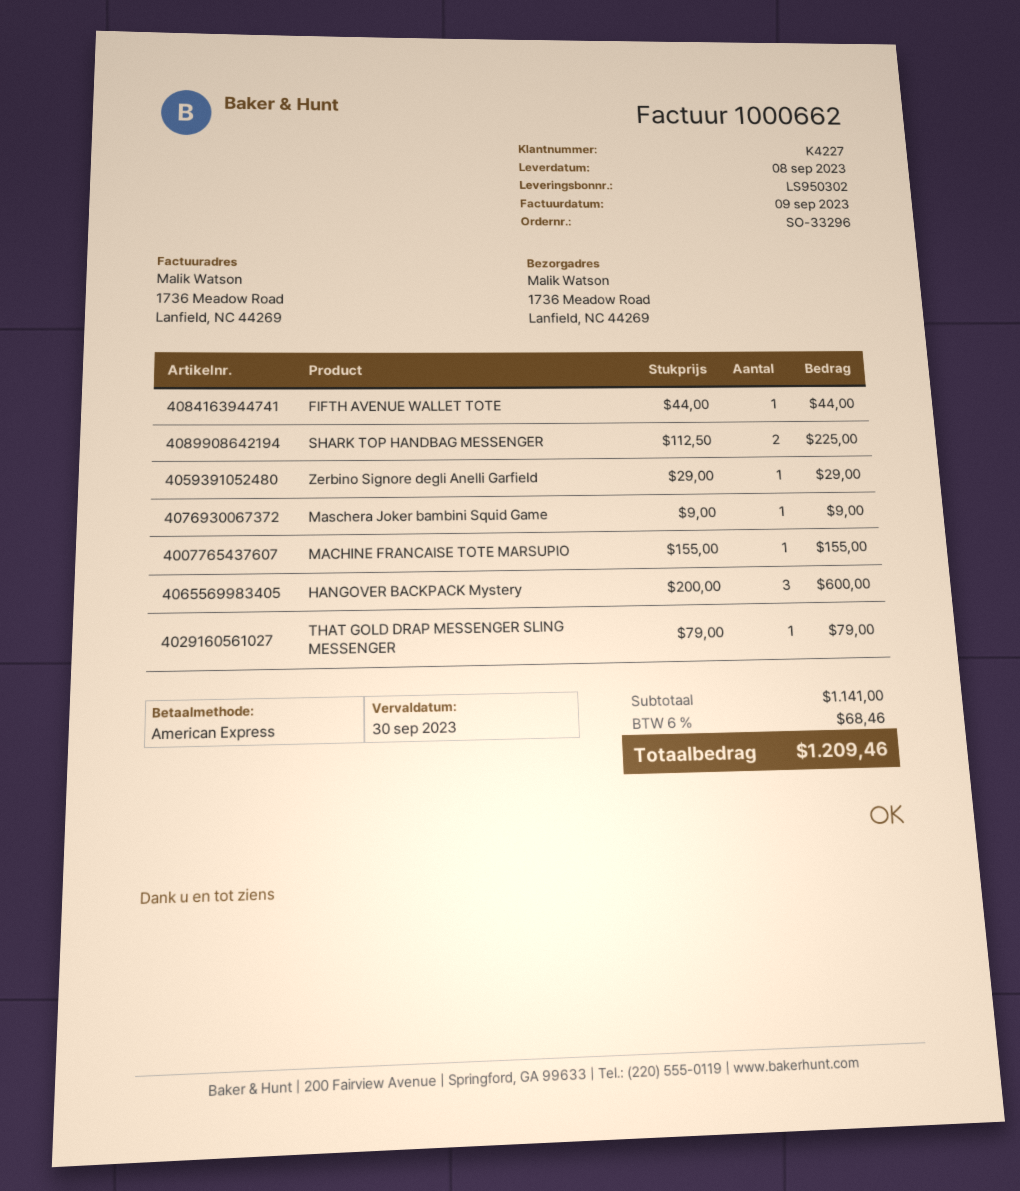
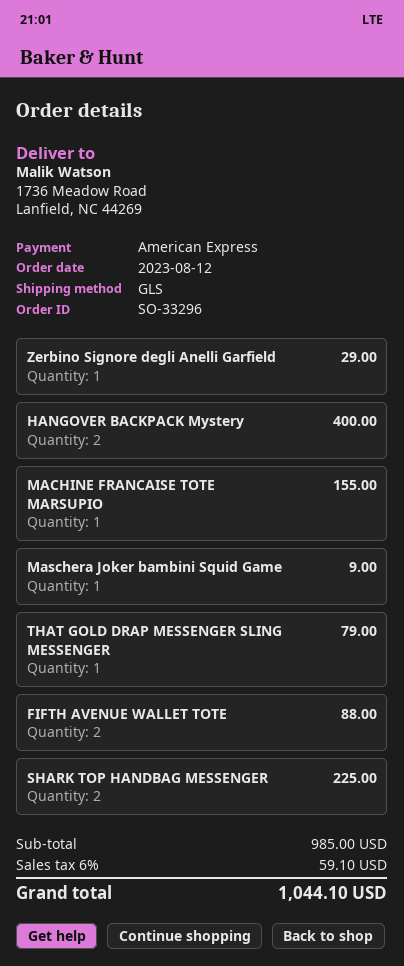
FIFTH AVENUE WALLET TOTE: 1 for 44.00 -> 2 for 88.00
HANGOVER BACKPACK Mystery: 3 for 600.00 -> 2 for 400.00
subtotal: 1141.00 -> 985.00
tax: 6% = 68.46 -> 6% = 59.10
total: 1209.46 -> 1044.10

